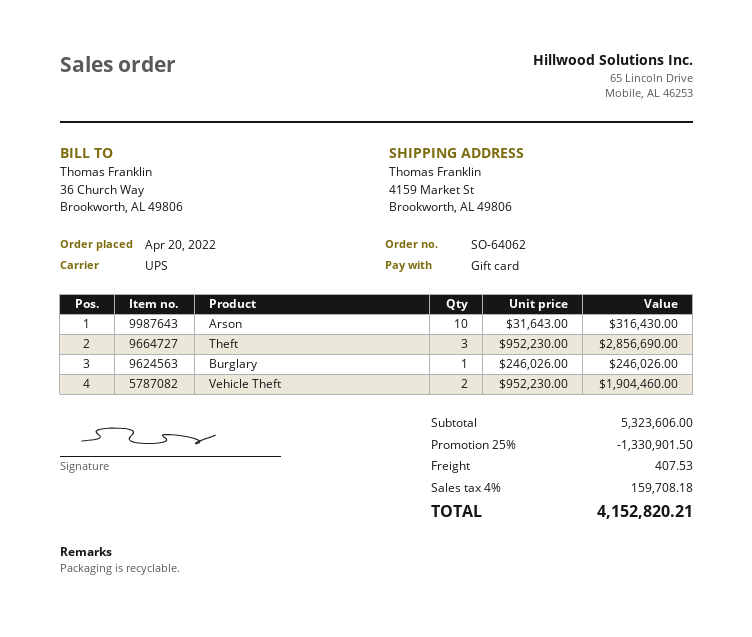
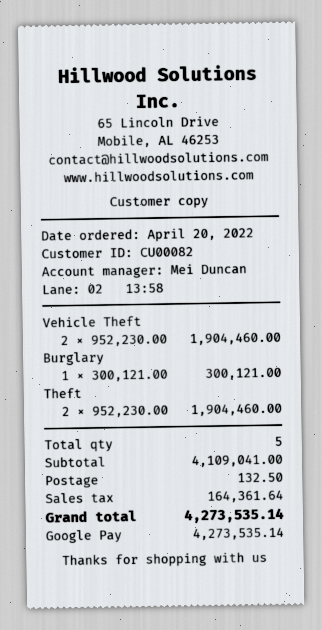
payment method: gift card -> Google Pay
Arson: 10 x 31643.00 = 316430.00 -> none
Theft: 3 x 952230.00 = 2856690.00 -> 2 x 952230.00 = 1904460.00
Burglary: 1 x 246026.00 = 246026.00 -> 1 x 300121.00 = 300121.00
subtotal: 5323606.00 -> 4109041.00
discount: 25% = 1330901.50 -> none
shipping: 407.53 -> 132.50
tax: 159708.18 -> 164361.64
total: 4152820.21 -> 4273535.14

